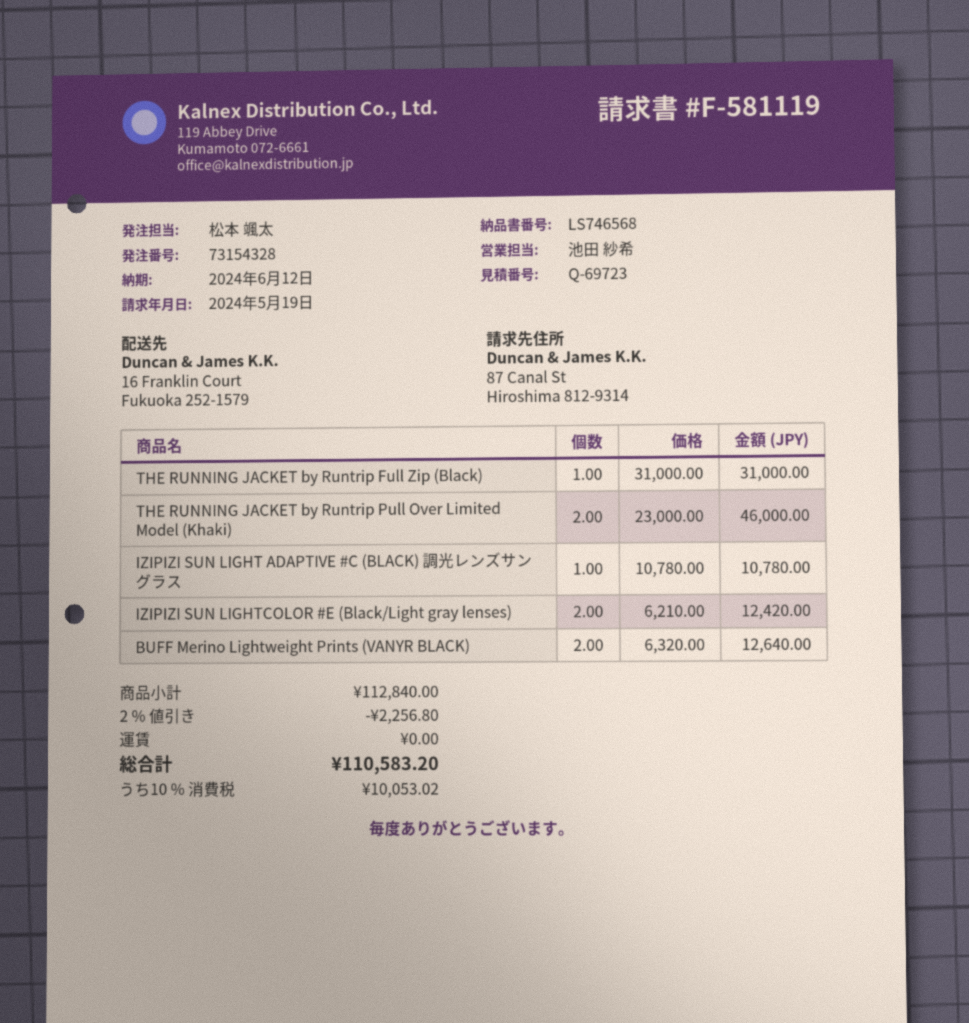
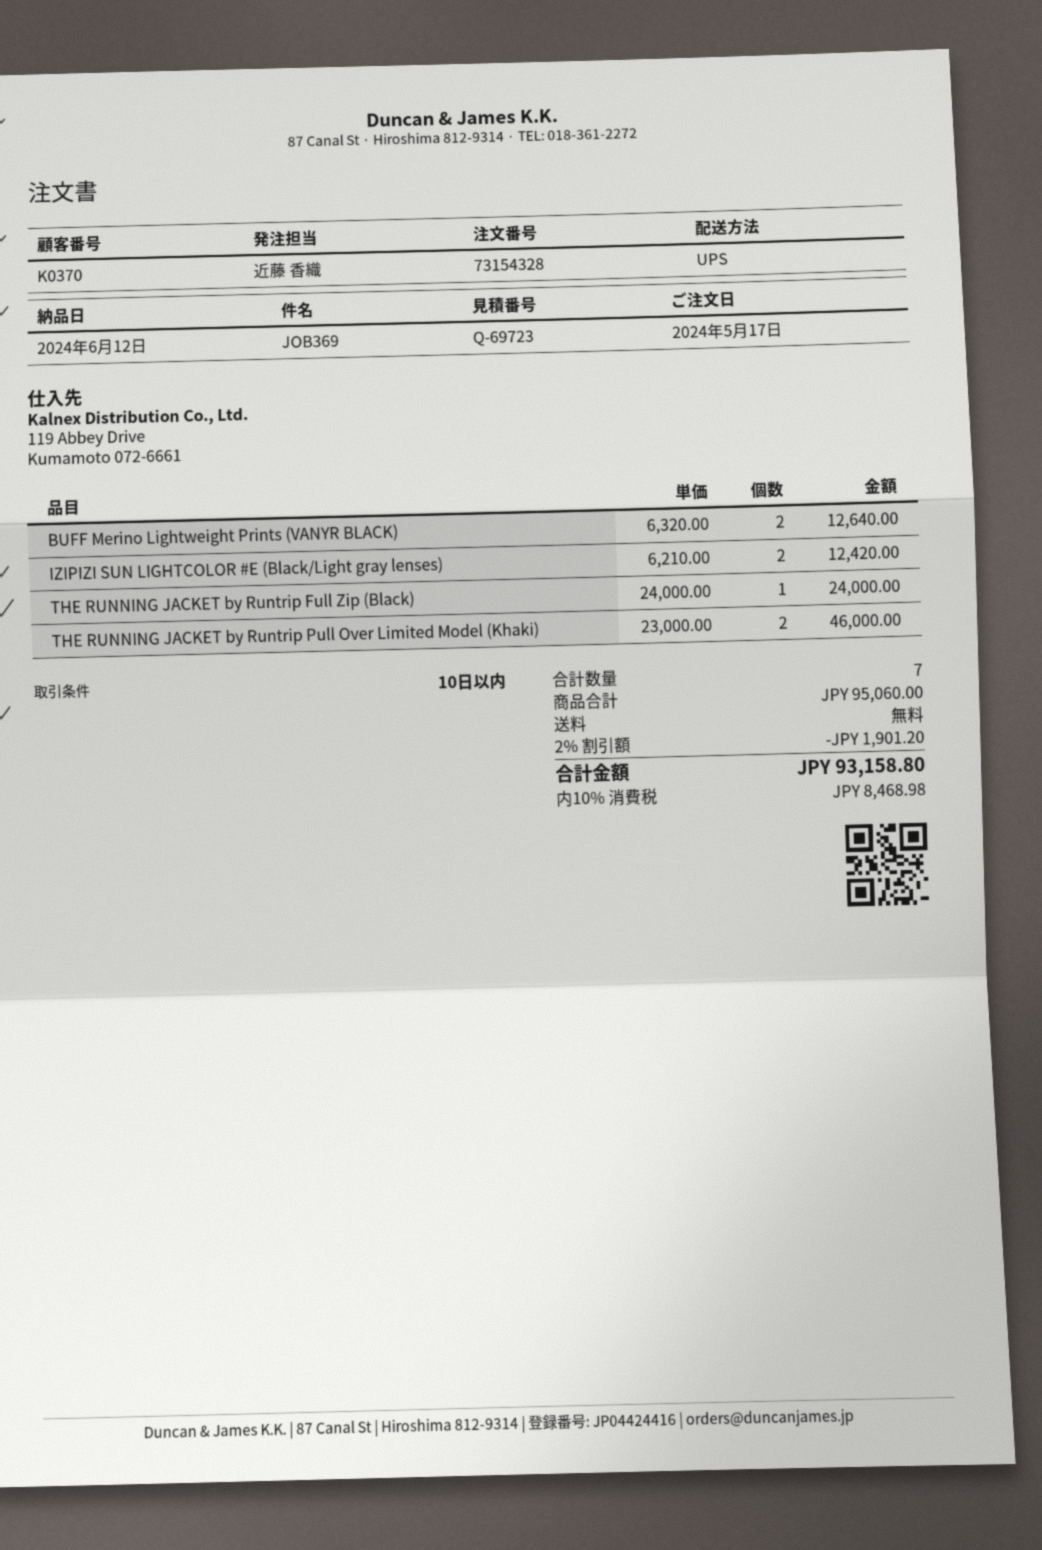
ordered by: 松本 颯太 -> 近藤 香織
THE RUNNING JACKET by Runtrip Full Zip (Black): 1 x 31000.00 = 31000.00 -> 1 x 24000.00 = 24000.00
IZIPIZI SUN LIGHT ADAPTIVE #C (BLACK) 調光レンズサングラス: 1 x 10780.00 = 10780.00 -> none
subtotal: 112840.00 -> 95060.00
discount: 2% = 2256.80 -> 2% = 1901.20
tax: 10% = 10053.02 -> 10% = 8468.98
total: 110583.20 -> 93158.80

